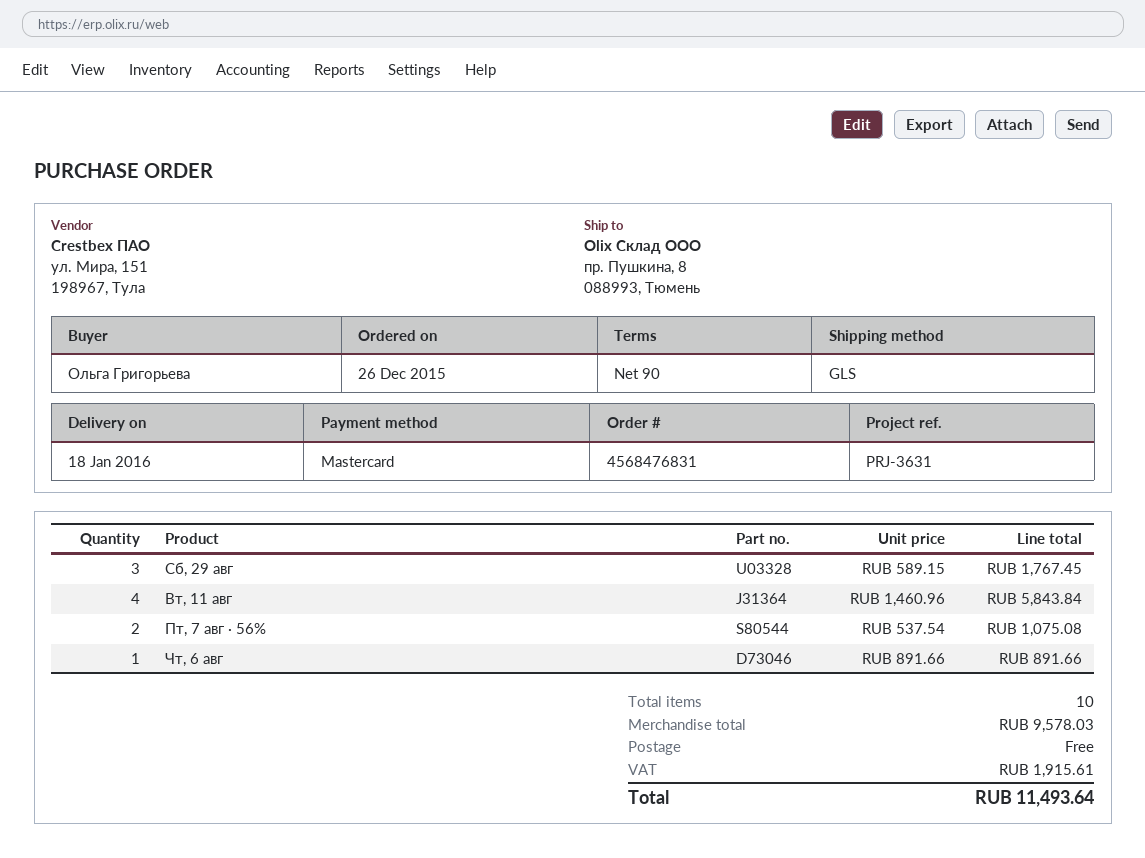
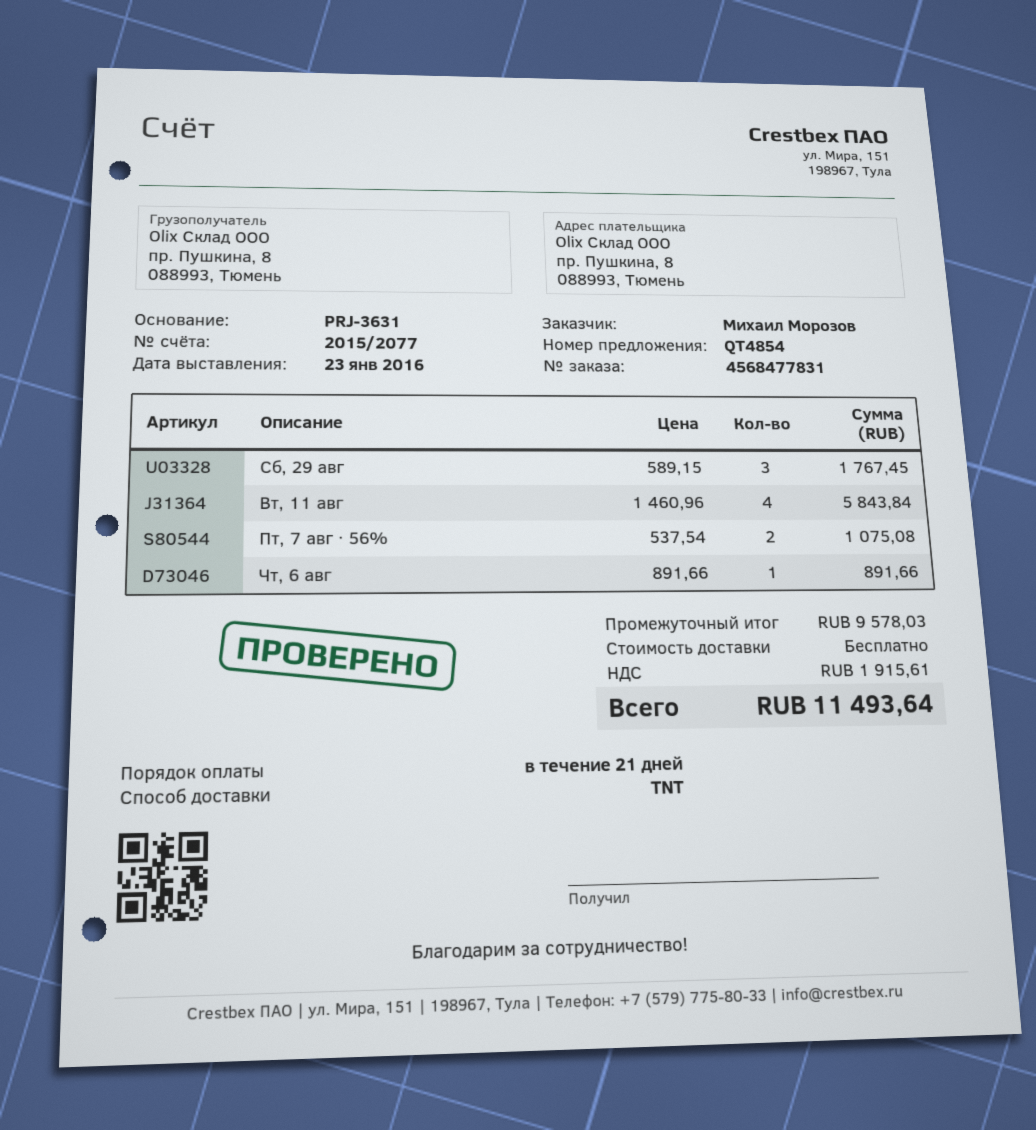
order number: 4568476831 -> 4568477831
payment terms: 90 days -> 21 days
ordered by: Ольга Григорьева -> Михаил Морозов
shipping method: GLS -> TNT

